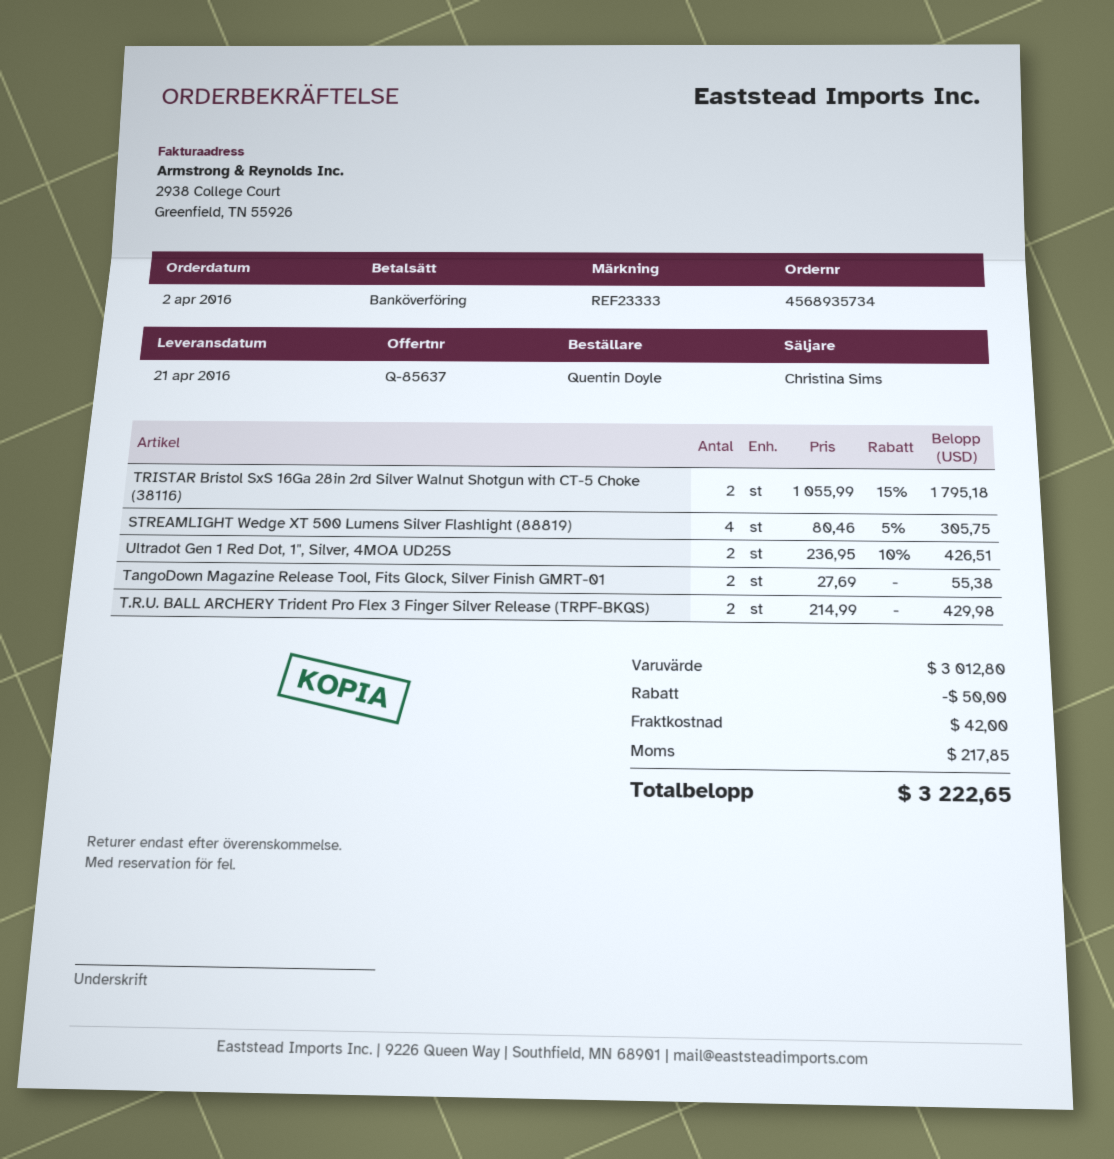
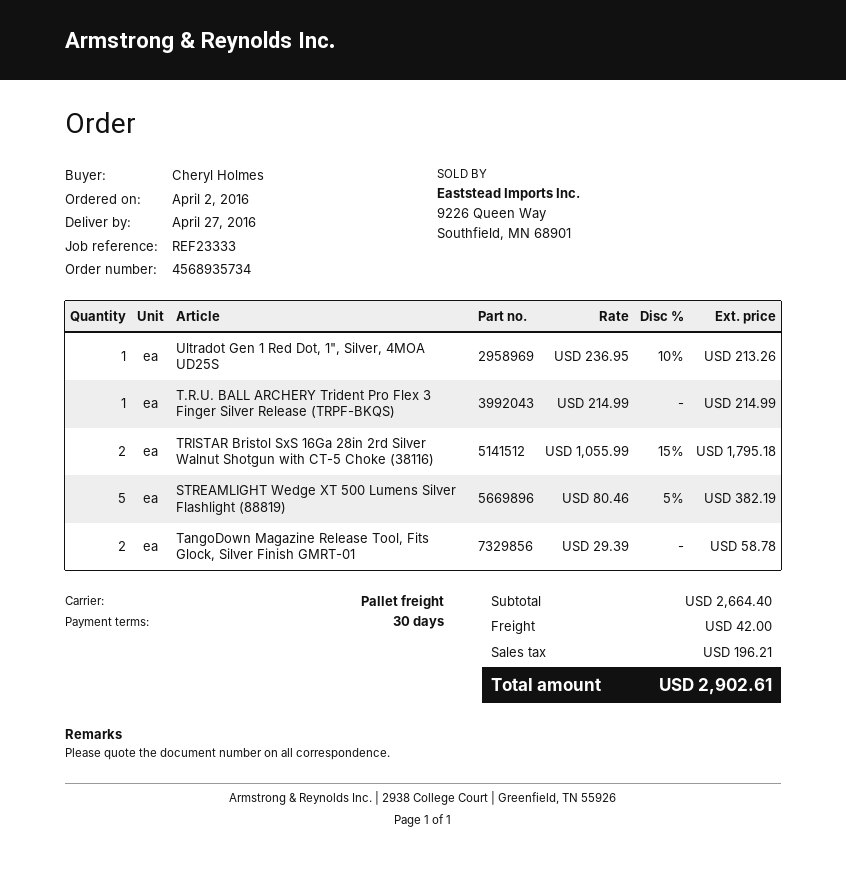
delivery date: 2016-04-21 -> 2016-04-27
ordered by: Quentin Doyle -> Cheryl Holmes
STREAMLIGHT Wedge XT 500 Lumens Silver Flashlight (88819): 4 x 80.46 - 5% = 305.75 -> 5 x 80.46 - 5% = 382.19
Ultradot Gen 1 Red Dot, 1", Silver, 4MOA UD25S: 2 x 236.95 - 10% = 426.51 -> 1 x 236.95 - 10% = 213.26
TangoDown Magazine Release Tool, Fits Glock, Silver Finish GMRT-01: 2 x 27.69 = 55.38 -> 2 x 29.39 = 58.78
T.R.U. BALL ARCHERY Trident Pro Flex 3 Finger Silver Release (TRPF-BKQS): 2 x 214.99 = 429.98 -> 1 x 214.99 = 214.99
subtotal: 3012.80 -> 2664.40
discount: 50.00 -> none
tax: 217.85 -> 196.21
total: 3222.65 -> 2902.61

